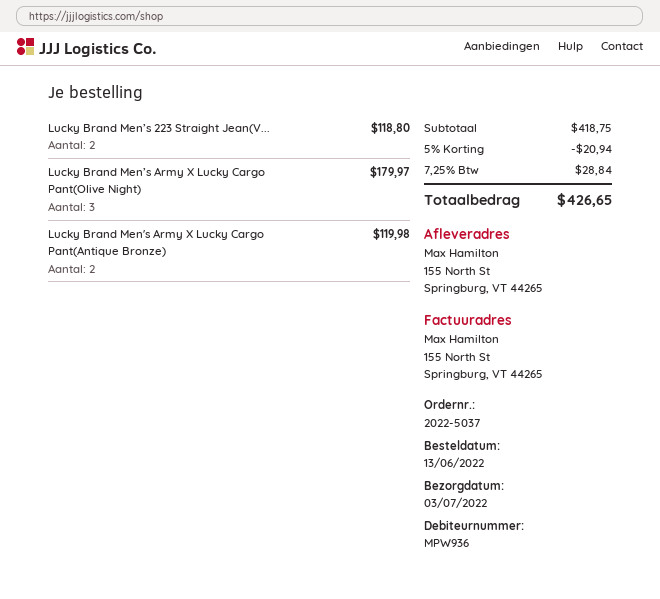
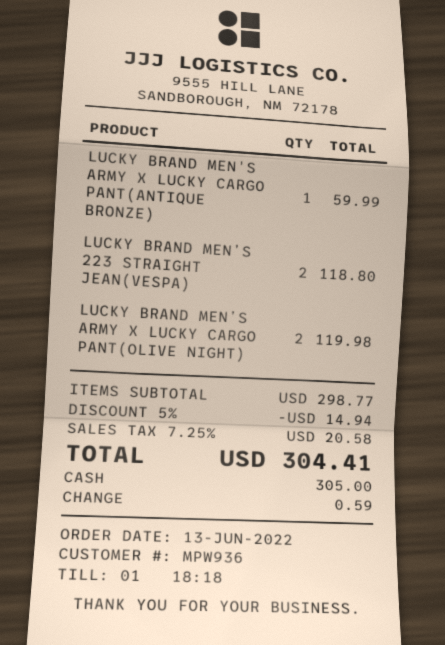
Lucky Brand Men’s Army X Lucky Cargo Pant(Olive Night): 3 for 179.97 -> 2 for 119.98
Lucky Brand Men's Army X Lucky Cargo Pant(Antique Bronze): 2 for 119.98 -> 1 for 59.99
subtotal: 418.75 -> 298.77
discount: 5% = 20.94 -> 5% = 14.94
tax: 7.25% = 28.84 -> 7.25% = 20.58
total: 426.65 -> 304.41

